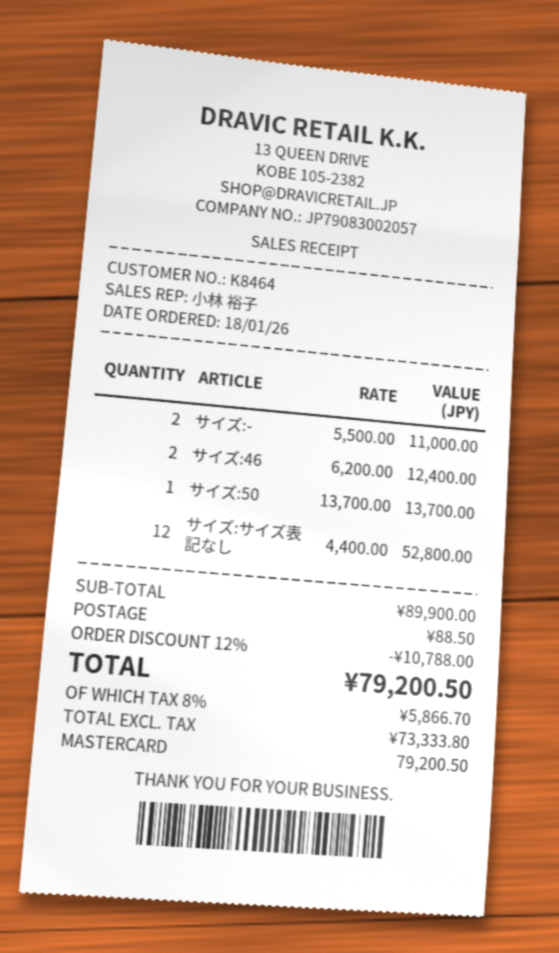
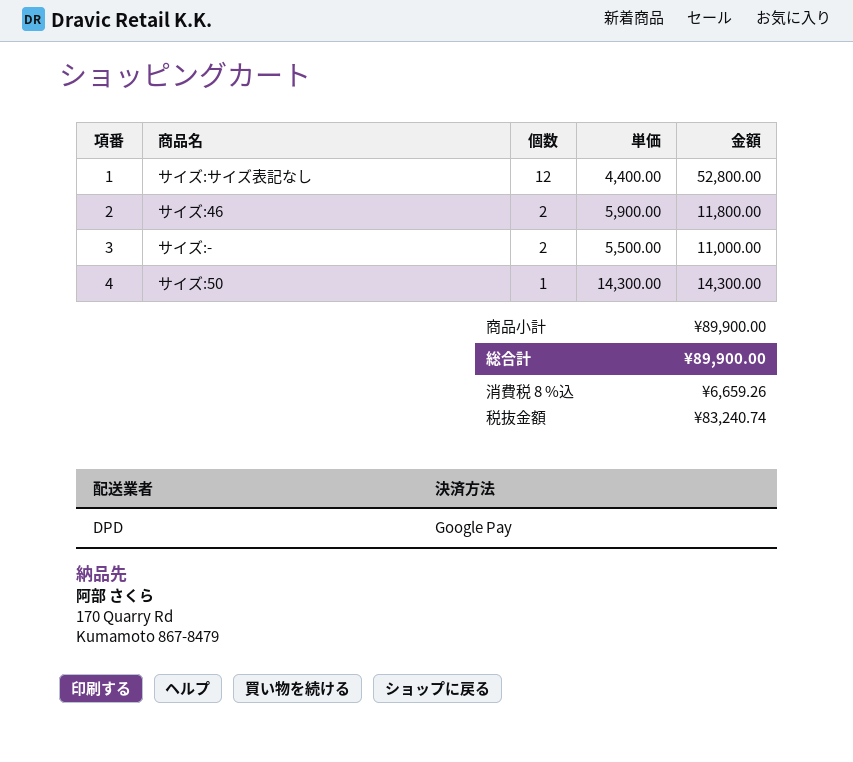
payment method: Mastercard -> Google Pay
サイズ:46: 2 x 6200.00 = 12400.00 -> 2 x 5900.00 = 11800.00
サイズ:50: 1 x 13700.00 = 13700.00 -> 1 x 14300.00 = 14300.00
discount: 12% = 10788.00 -> none
shipping: 88.50 -> none
net: 73333.80 -> 83240.74
tax: 8% = 5866.70 -> 8% = 6659.26
total: 79200.50 -> 89900.00

